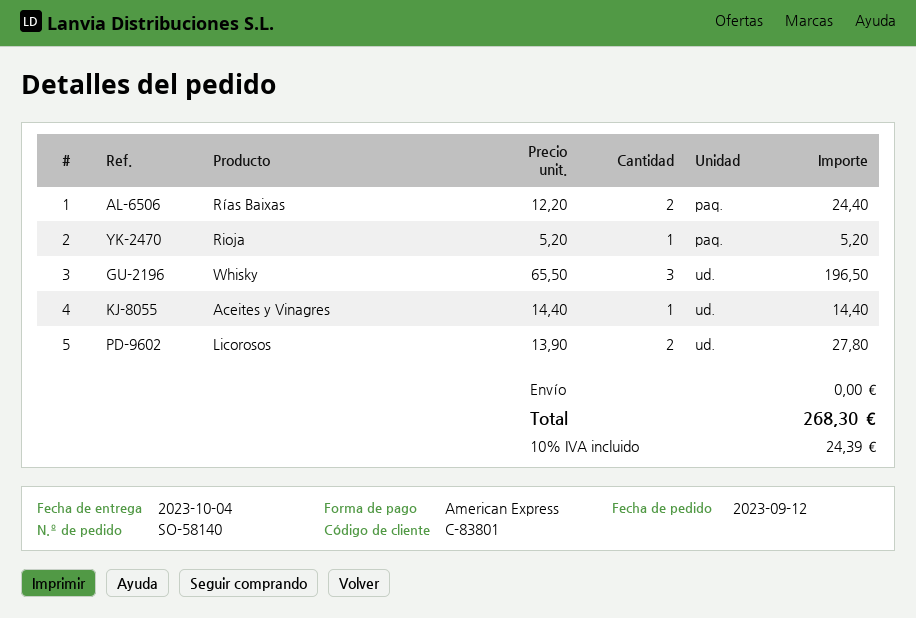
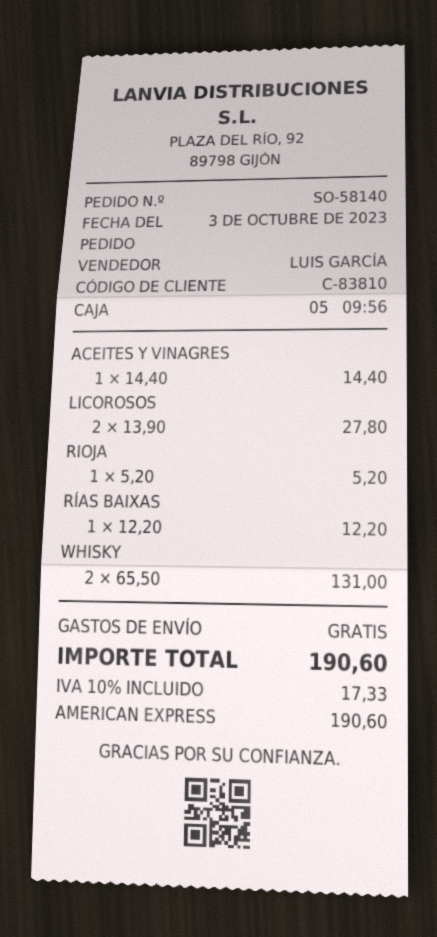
order date: 2023-09-12 -> 2023-10-03
customer number: C-83801 -> C-83810
Rías Baixas: 2 x 12.20 = 24.40 -> 1 x 12.20 = 12.20
Whisky: 3 x 65.50 = 196.50 -> 2 x 65.50 = 131.00
tax: 10% = 24.39 -> 10% = 17.33
total: 268.30 -> 190.60

